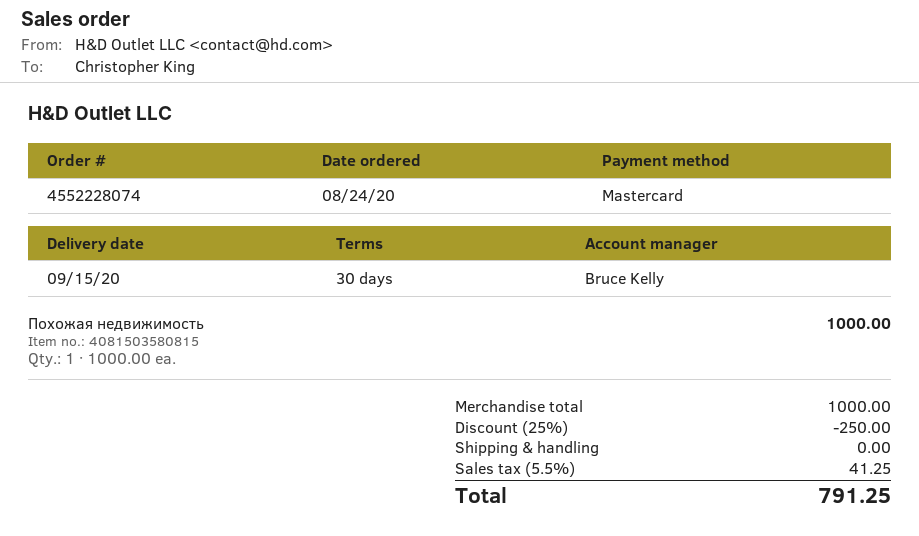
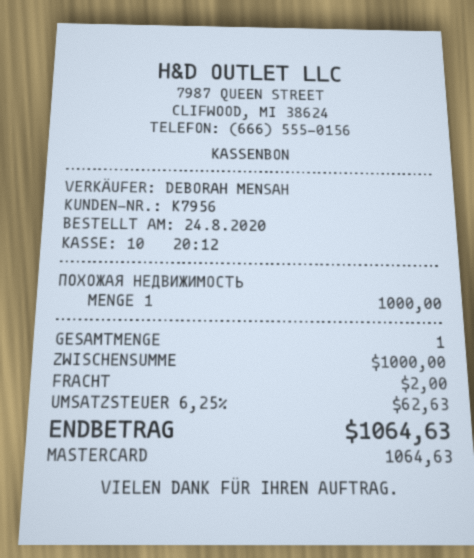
sales rep: Bruce Kelly -> DEBORAH MENSAH
discount: 25% = 250.00 -> none
shipping: 0.00 -> 2.00
tax: 5.5% = 41.25 -> 6.25% = 62.63
total: 791.25 -> 1064.63

